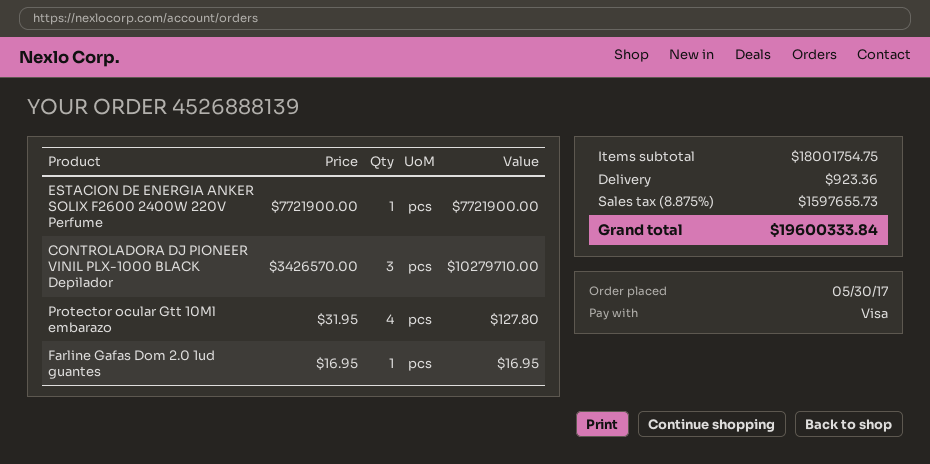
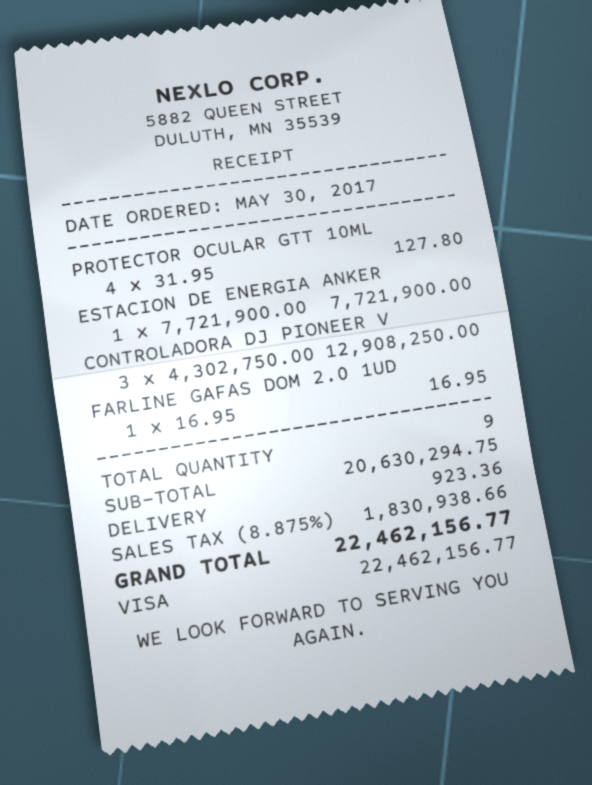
CONTROLADORA DJ PIONEER VINIL PLX-1000 BLACK Depilador: 3 x 3426570.00 = 10279710.00 -> 3 x 4302750.00 = 12908250.00
subtotal: 18001754.75 -> 20630294.75
tax: 8.875% = 1597655.73 -> 8.875% = 1830938.66
total: 19600333.84 -> 22462156.77

